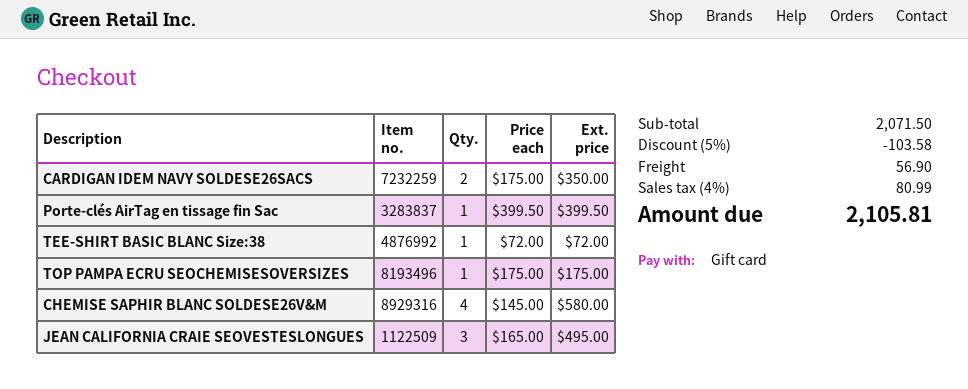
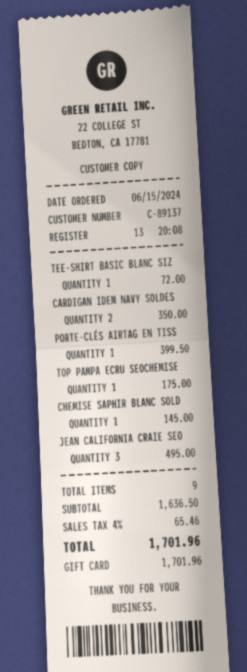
CHEMISE SAPHIR BLANC SOLDESE26V&M: 4 for 580.00 -> 1 for 145.00
subtotal: 2071.50 -> 1636.50
discount: 5% = 103.58 -> none
shipping: 56.90 -> none
tax: 4% = 80.99 -> 4% = 65.46
total: 2105.81 -> 1701.96

